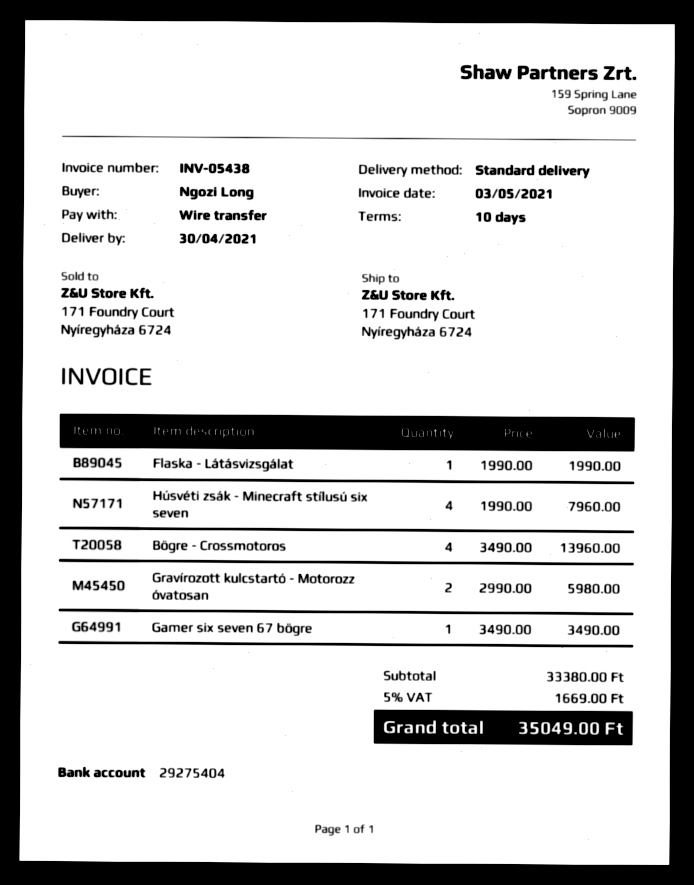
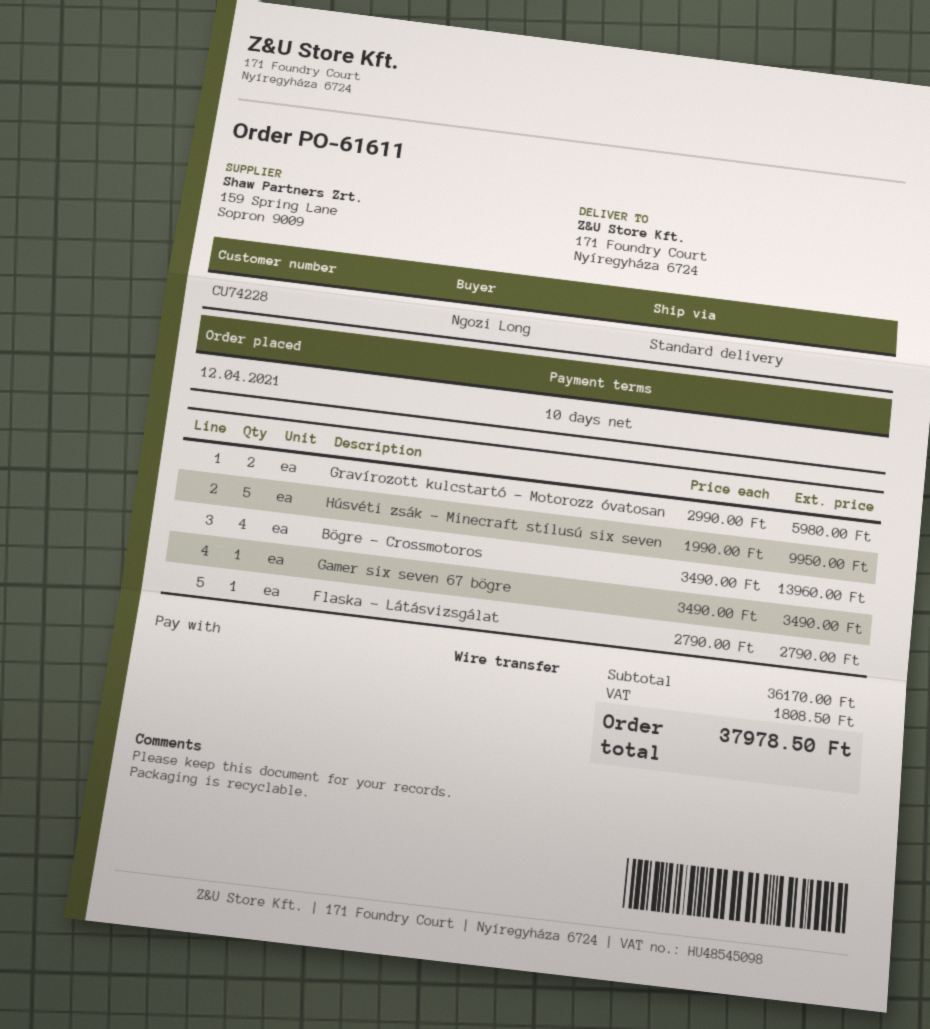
Flaska - Látásvizsgálat: 1 x 1990.00 = 1990.00 -> 1 x 2790.00 = 2790.00
Húsvéti zsák - Minecraft stílusú six seven: 4 x 1990.00 = 7960.00 -> 5 x 1990.00 = 9950.00
subtotal: 33380.00 -> 36170.00
tax: 1669.00 -> 1808.50
total: 35049.00 -> 37978.50

